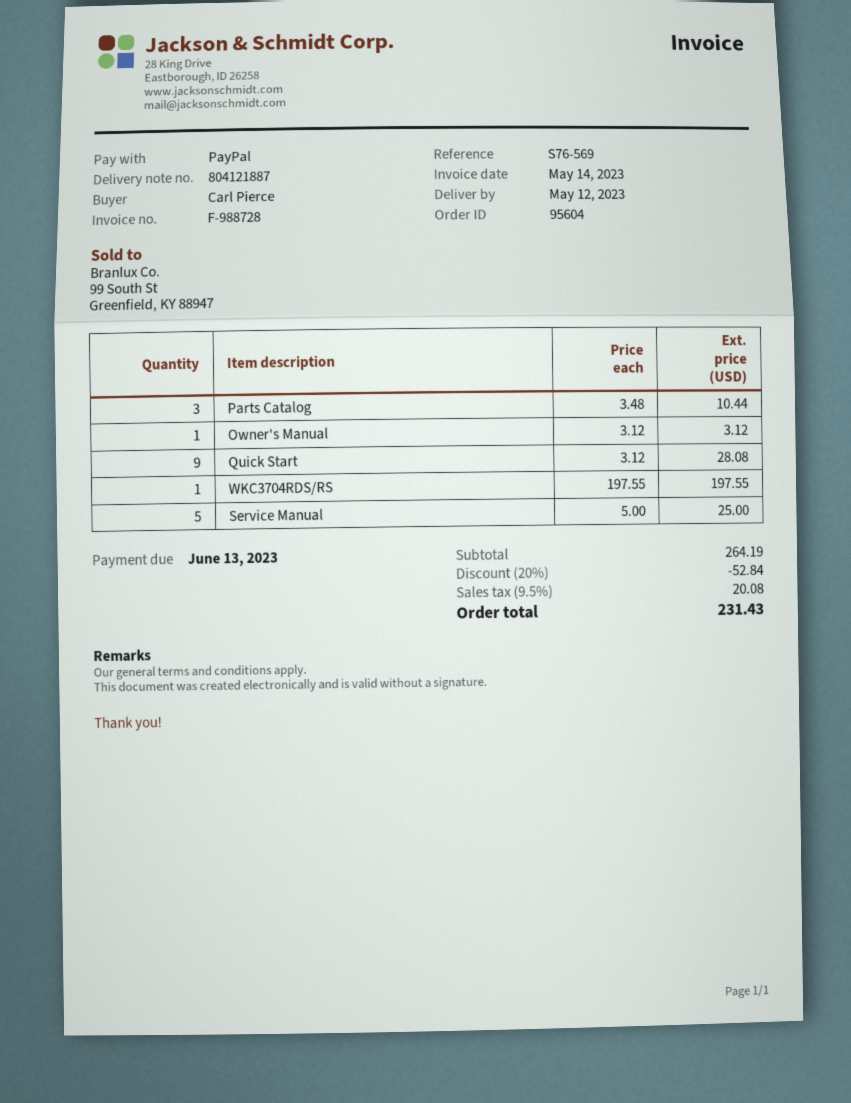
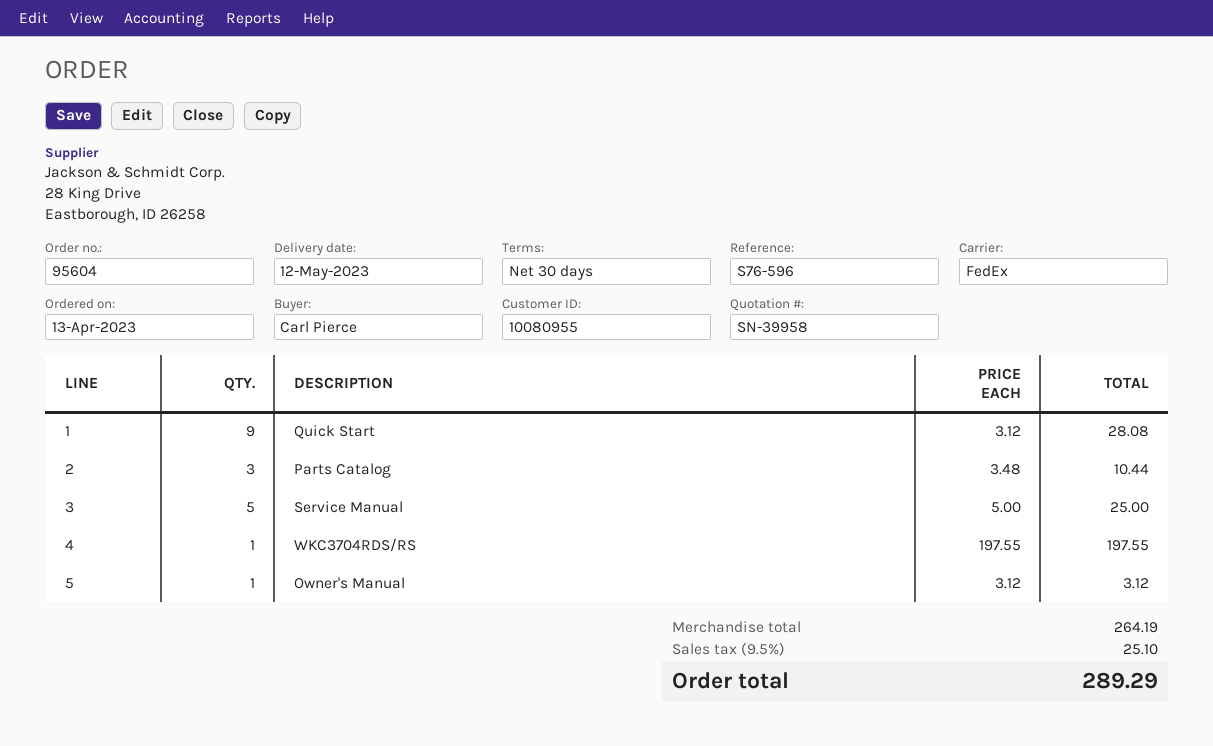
reference: S76-569 -> S76-596
discount: 20% = 52.84 -> none
tax: 9.5% = 20.08 -> 9.5% = 25.10
total: 231.43 -> 289.29

